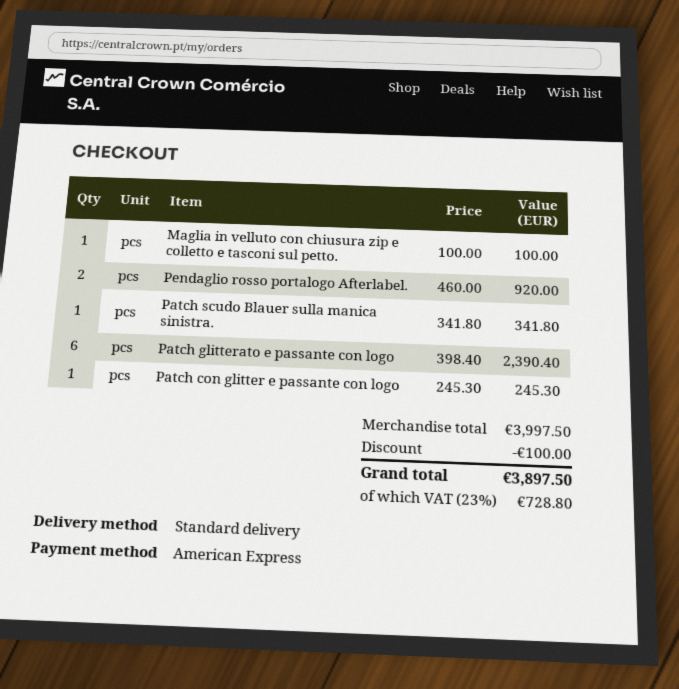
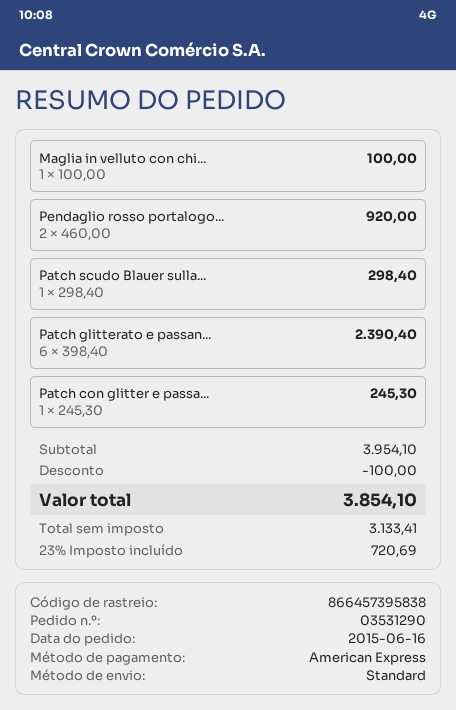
Patch scudo Blauer sulla manica sinistra.: 1 x 341.80 = 341.80 -> 1 x 298.40 = 298.40
subtotal: 3997.50 -> 3954.10
tax: 23% = 728.80 -> 23% = 720.69
total: 3897.50 -> 3854.10

